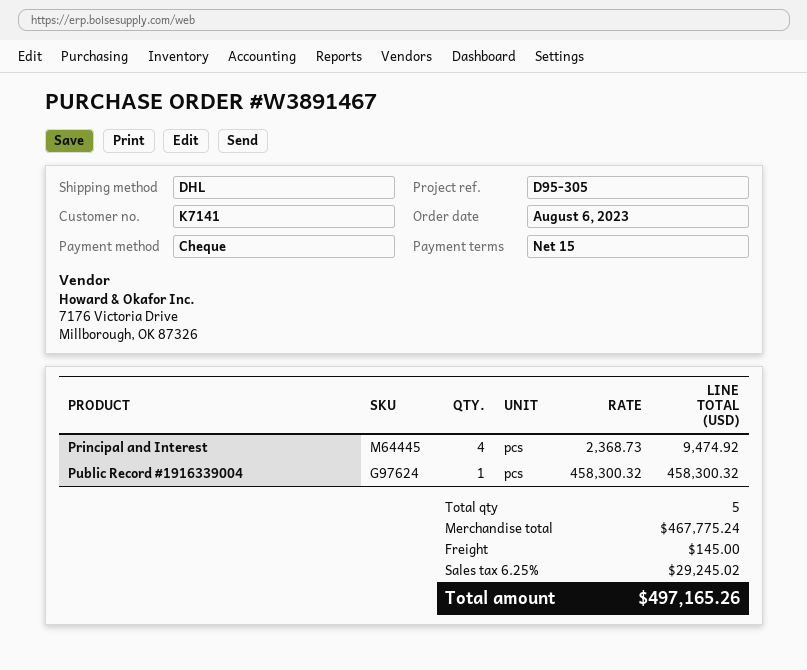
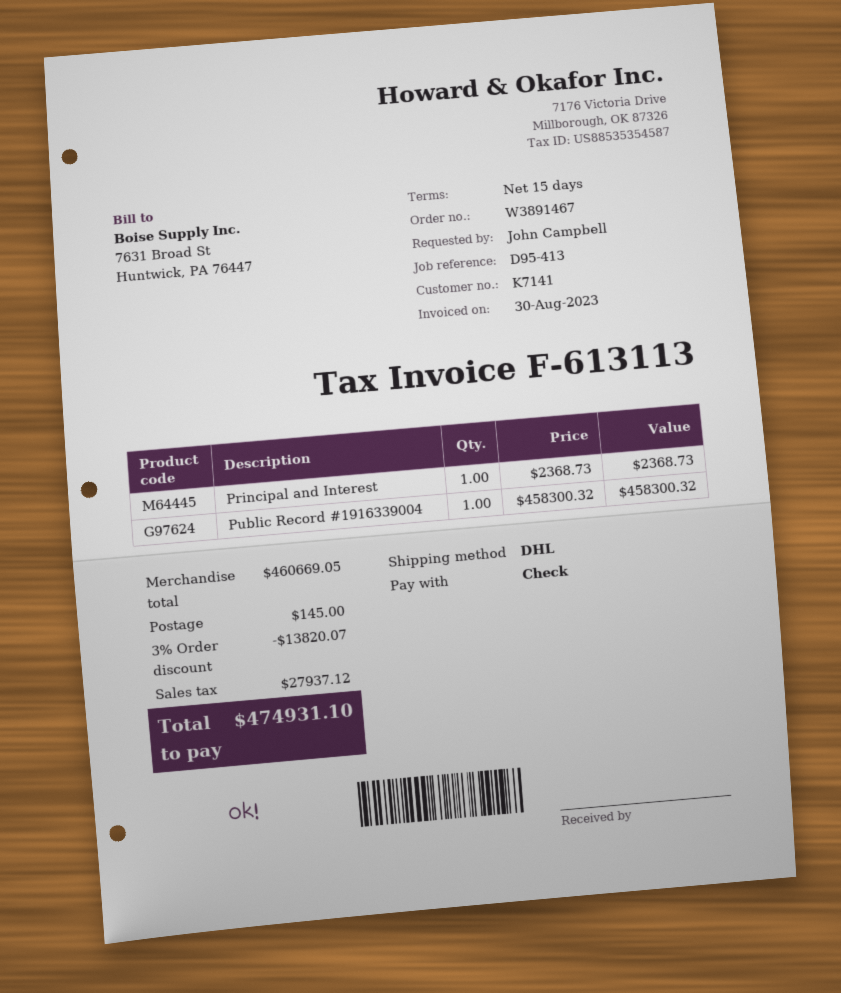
reference: D95-305 -> D95-413
Principal and Interest: 4 x 2368.73 = 9474.92 -> 1 x 2368.73 = 2368.73
subtotal: 467775.24 -> 460669.05
discount: none -> 3% = 13820.07
tax: 29245.02 -> 27937.12
total: 497165.26 -> 474931.10

